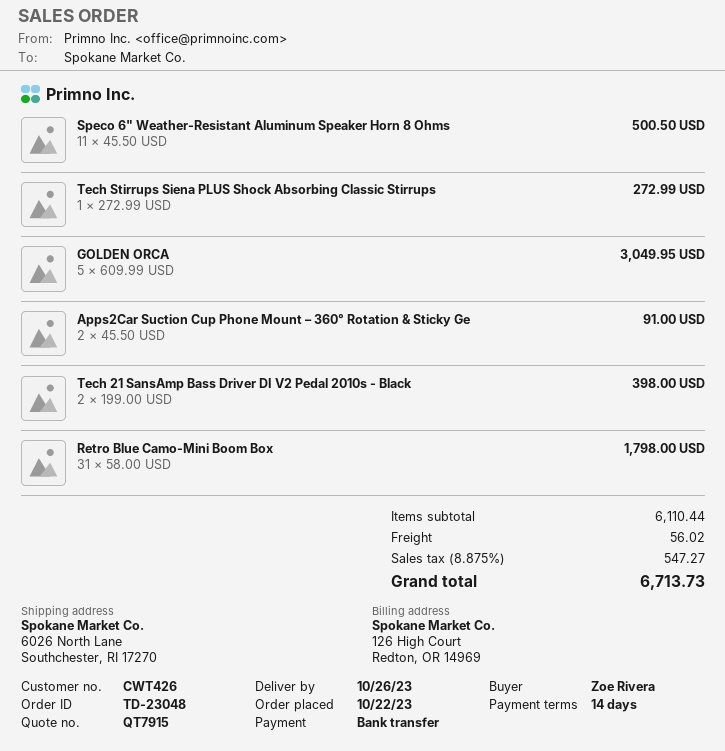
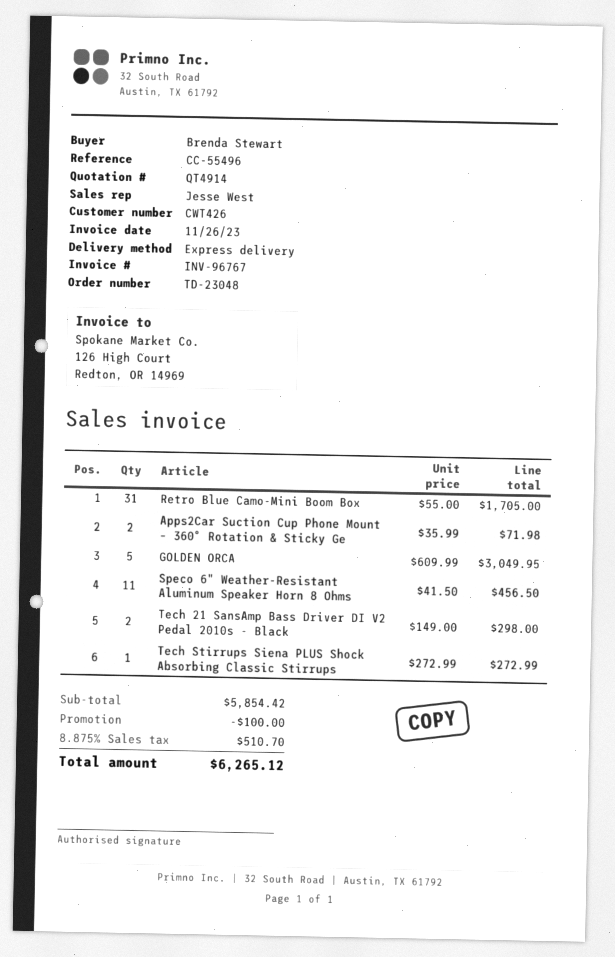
quote number: QT7915 -> QT4914
ordered by: Zoe Rivera -> Brenda Stewart
Speco 6" Weather-Resistant Aluminum Speaker Horn 8 Ohms: 11 x 45.50 = 500.50 -> 11 x 41.50 = 456.50
Apps2Car Suction Cup Phone Mount – 360° Rotation & Sticky Ge: 2 x 45.50 = 91.00 -> 2 x 35.99 = 71.98
Tech 21 SansAmp Bass Driver DI V2 Pedal 2010s - Black: 2 x 199.00 = 398.00 -> 2 x 149.00 = 298.00
Retro Blue Camo-Mini Boom Box: 31 x 58.00 = 1798.00 -> 31 x 55.00 = 1705.00
subtotal: 6110.44 -> 5854.42
discount: none -> 100.00
shipping: 56.02 -> none
tax: 8.875% = 547.27 -> 8.875% = 510.70
total: 6713.73 -> 6265.12

